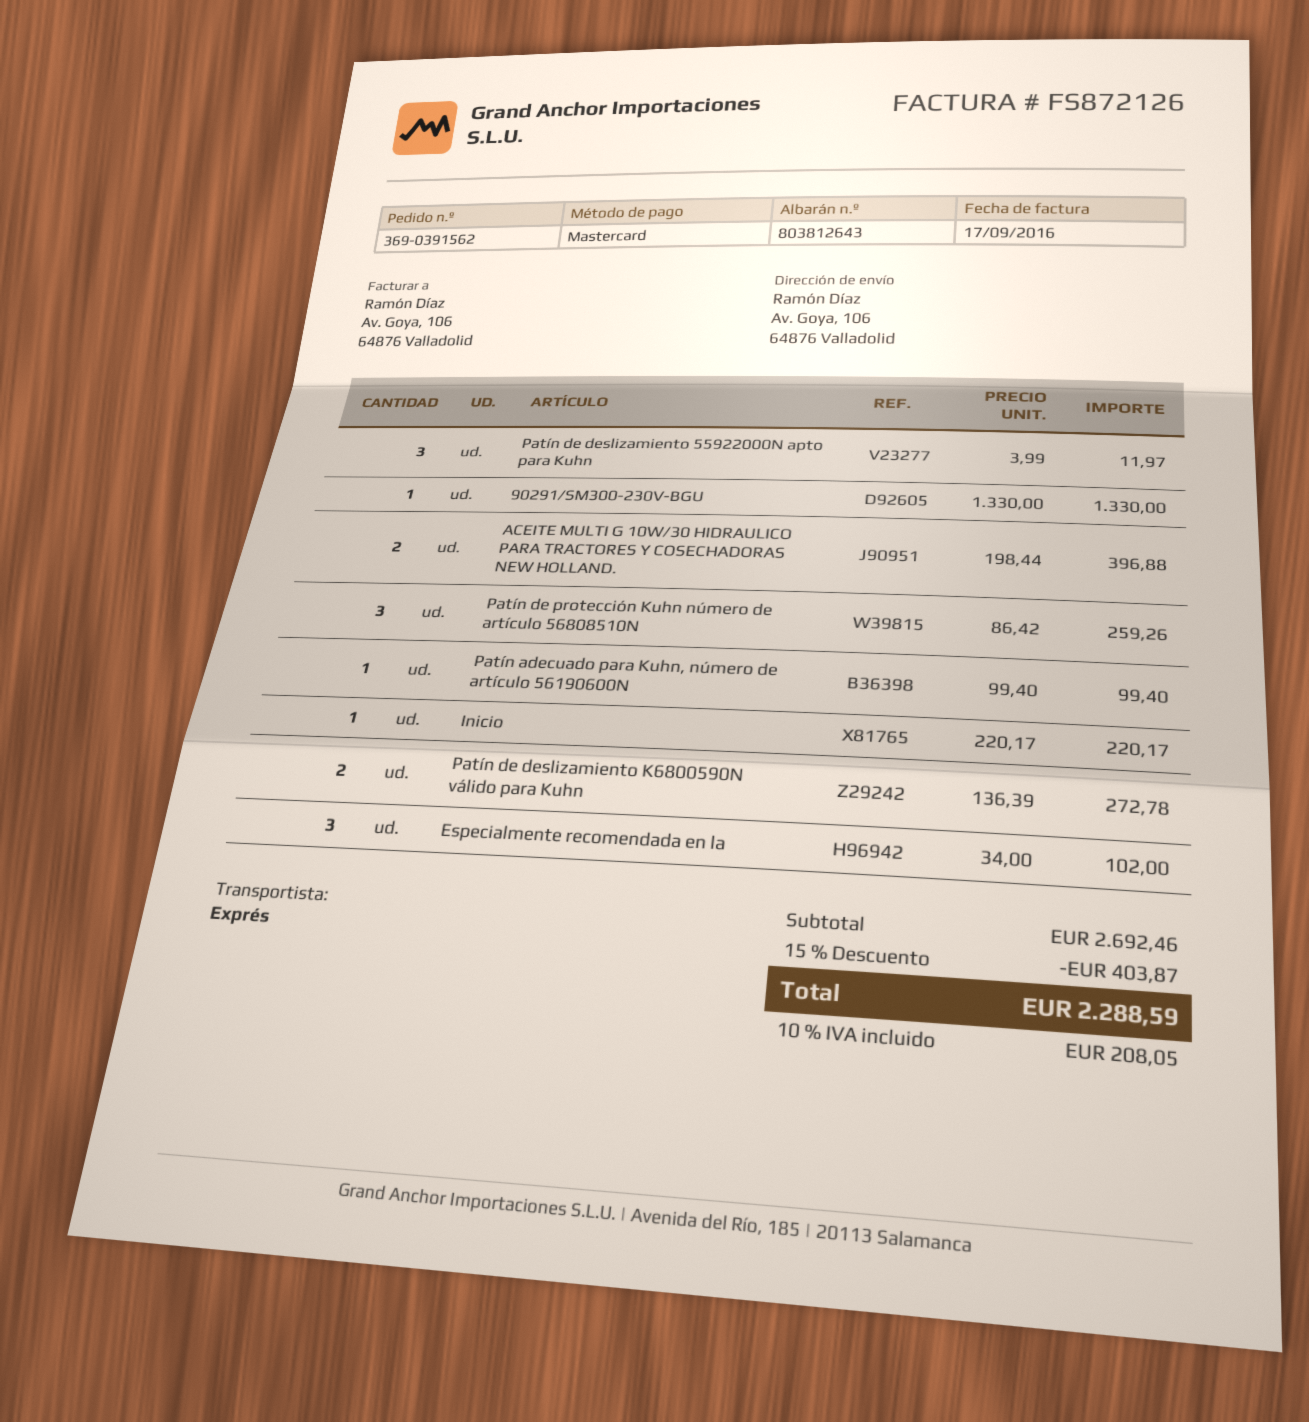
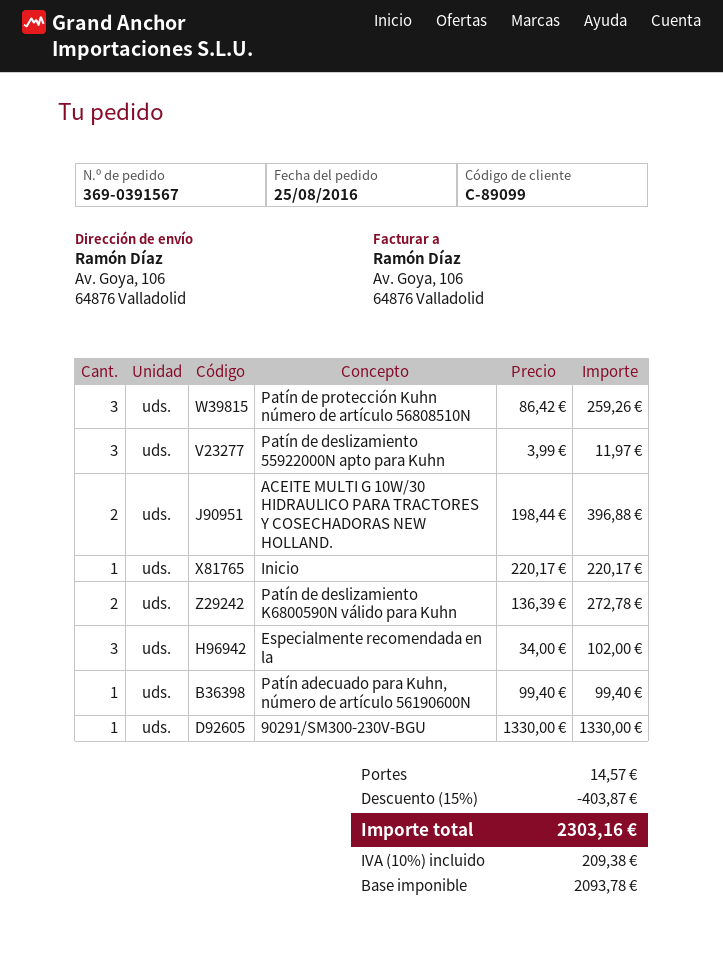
order number: 369-0391562 -> 369-0391567
shipping: none -> 14.57
tax: 10% = 208.05 -> 10% = 209.38
total: 2288.59 -> 2303.16

